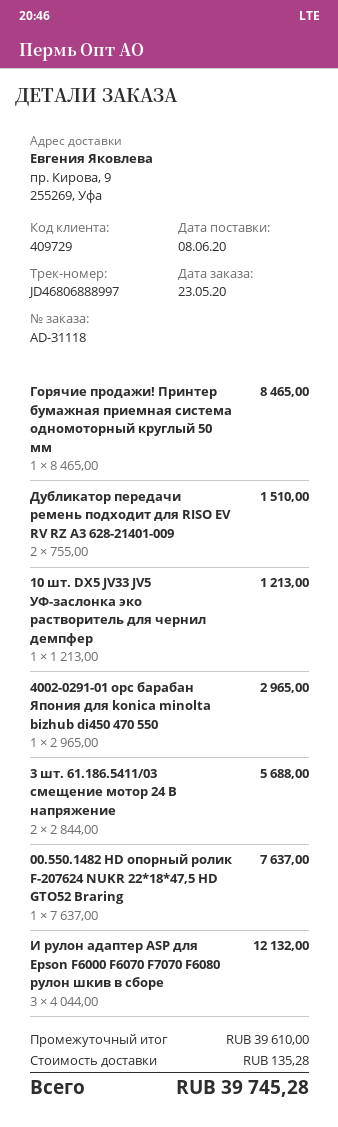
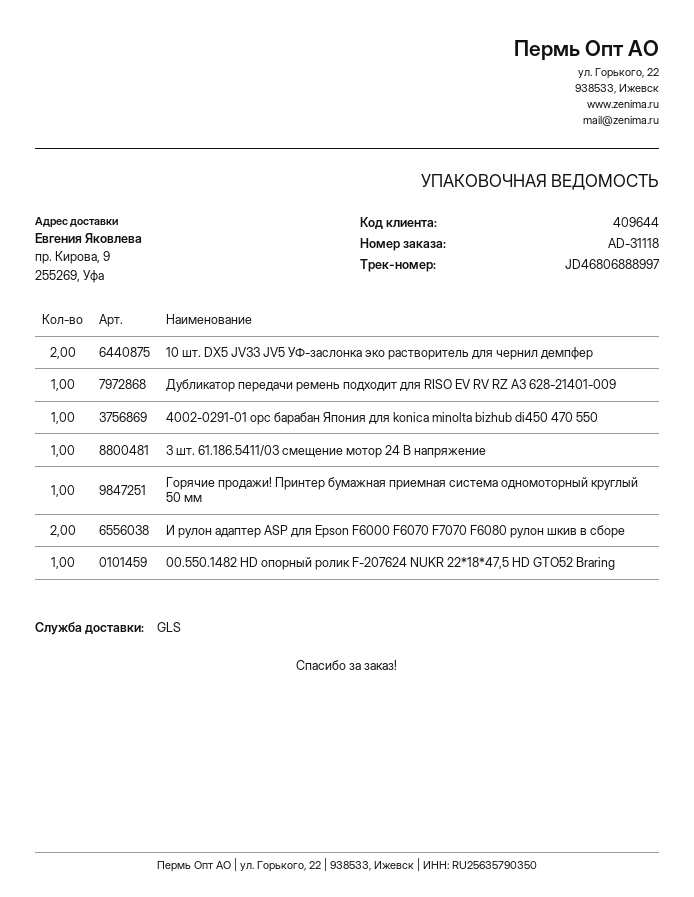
customer number: 409729 -> 409644
Дубликатор передачи ремень подходит для RISO EV RV RZ A3 628-21401-009: 2 -> 1
10 шт. DX5 JV33 JV5 УФ-заслонка эко растворитель для чернил демпфер: 1 -> 2
3 шт. 61.186.5411/03 смещение мотор 24 В напряжение: 2 -> 1
И рулон адаптер ASP для Epson F6000 F6070 F7070 F6080 рулон шкив в сборе: 3 -> 2

